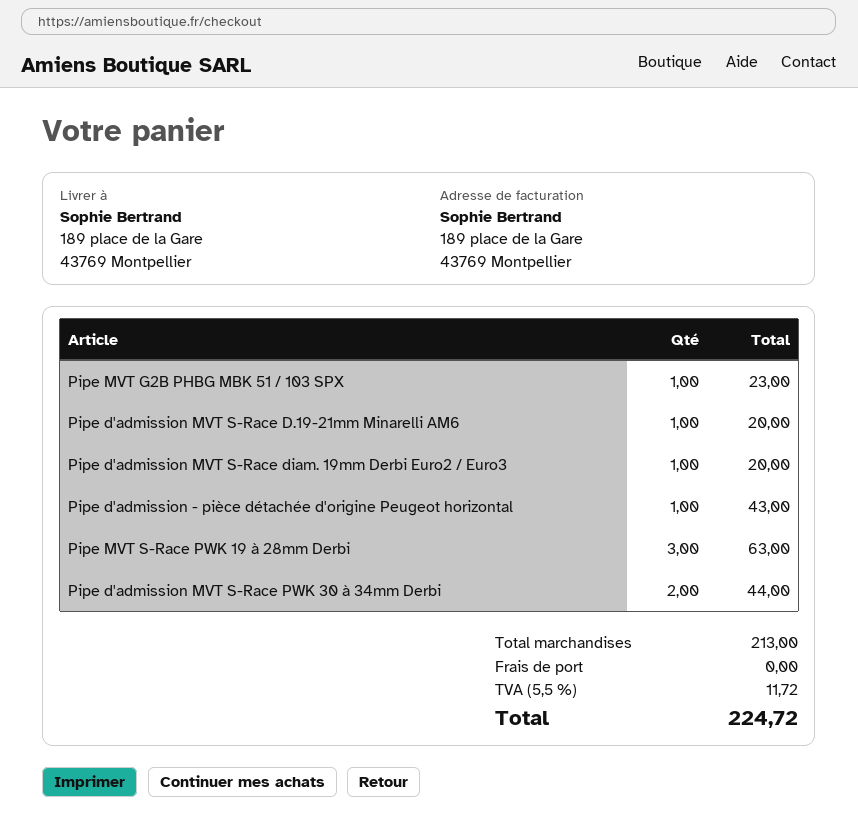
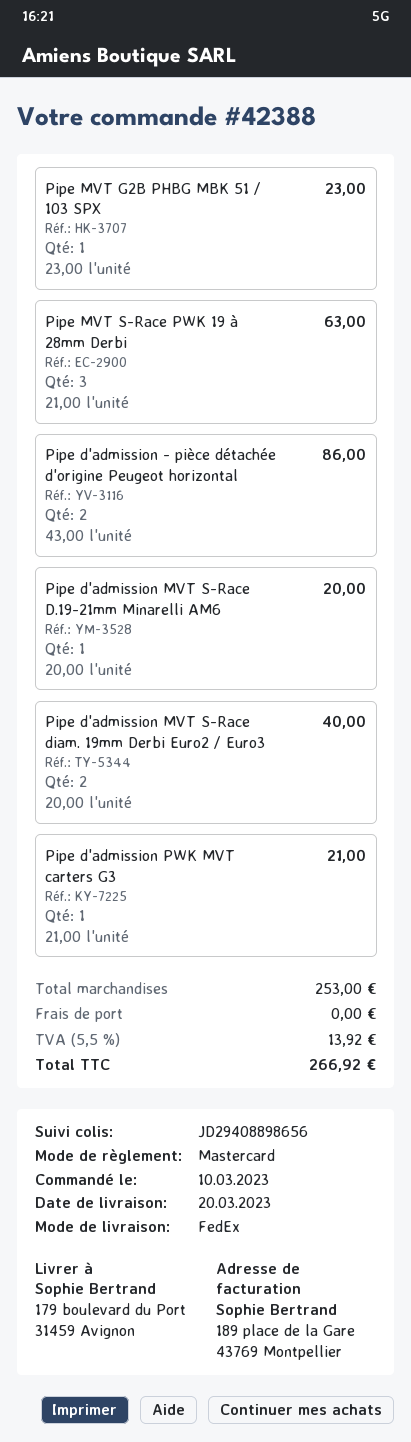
ship to: 189 place de la Gare, 43769 Montpellier -> 179 boulevard du Port, 31459 Avignon
Pipe d'admission MVT S-Race diam. 19mm Derbi Euro2 / Euro3: 1 for 20.00 -> 2 for 40.00
Pipe d'admission - pièce détachée d'origine Peugeot horizontal: 1 for 43.00 -> 2 for 86.00
Pipe d'admission MVT S-Race PWK 30 à 34mm Derbi: 2 for 44.00 -> none
Pipe d'admission PWK MVT carters G3: none -> 1 for 21.00
subtotal: 213.00 -> 253.00
tax: 5.5% = 11.72 -> 5.5% = 13.92
total: 224.72 -> 266.92

